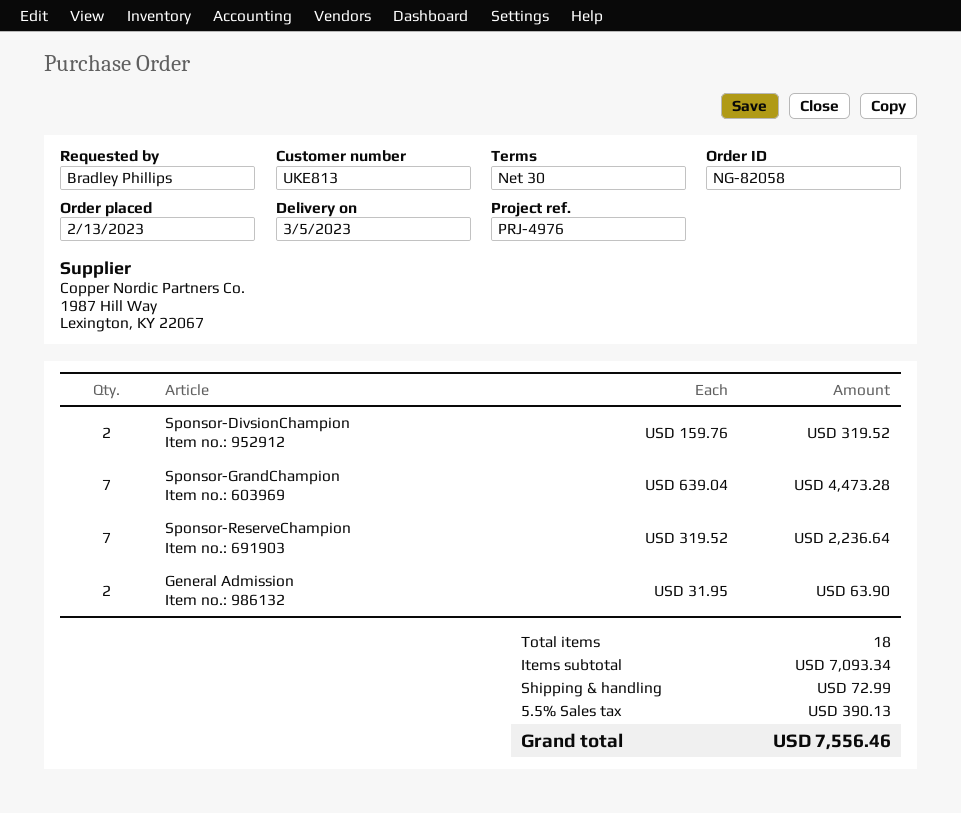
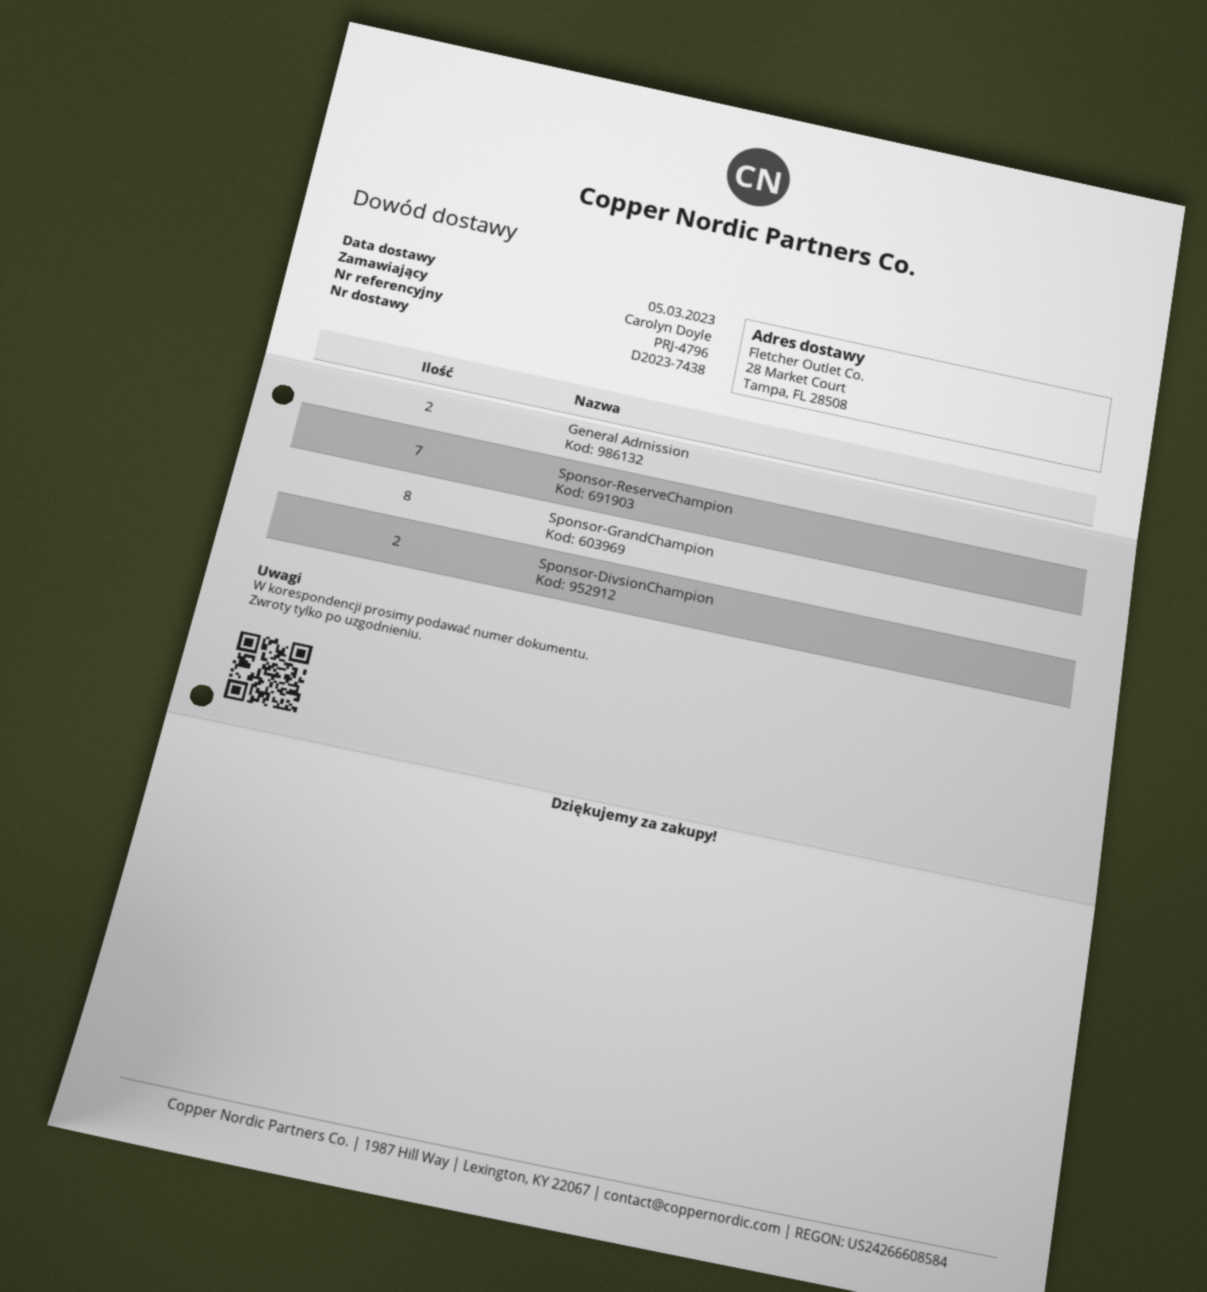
reference: PRJ-4976 -> PRJ-4796
ordered by: Bradley Phillips -> Carolyn Doyle
Sponsor-GrandChampion: 7 -> 8

